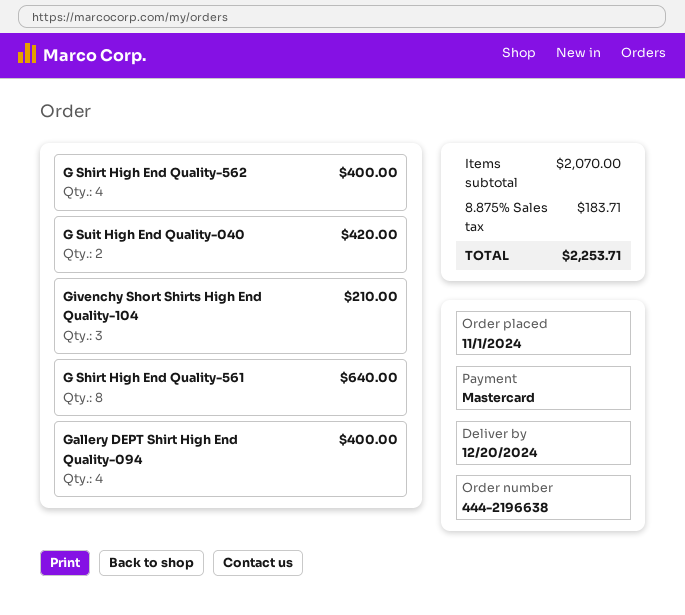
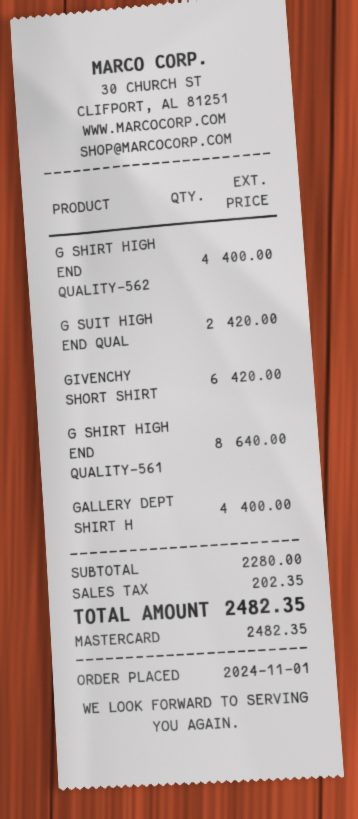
Givenchy Short Shirts High End Quality-104: 3 for 210.00 -> 6 for 420.00
subtotal: 2070.00 -> 2280.00
tax: 183.71 -> 202.35
total: 2253.71 -> 2482.35

